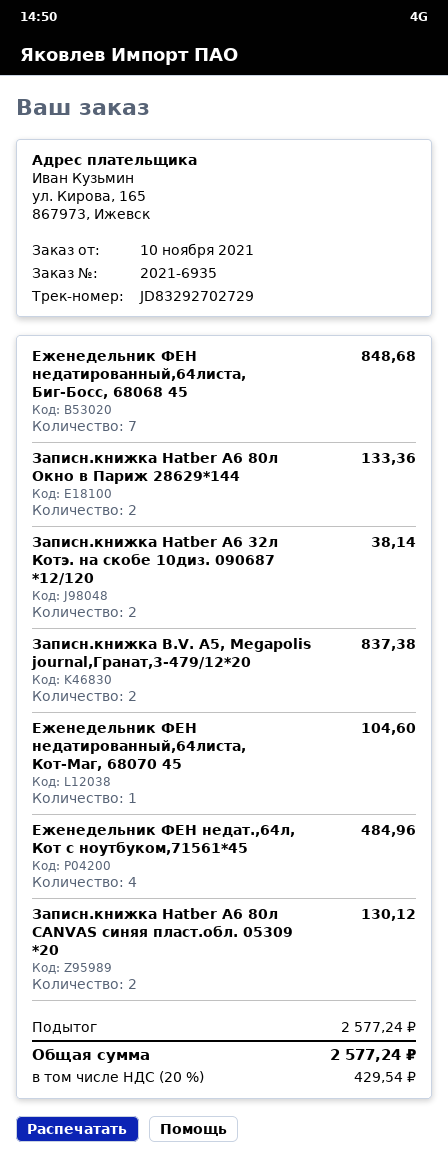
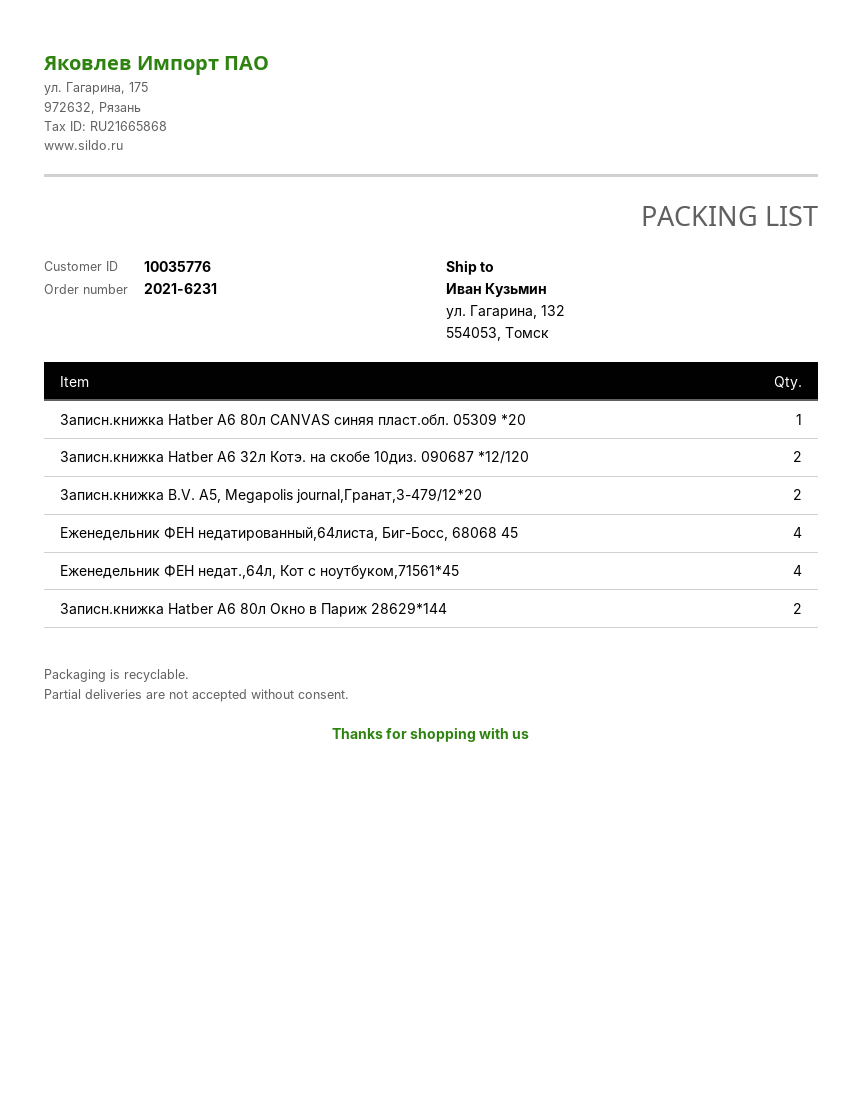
order number: 2021-6935 -> 2021-6231
Еженедельник ФЕН недатированный,64листа, Биг-Босс, 68068 45: 7 -> 4
Еженедельник ФЕН недатированный,64листа, Кот-Маг, 68070 45: 1 -> none
Записн.книжка Hatber А6 80л CANVAS синяя пласт.обл. 05309 *20: 2 -> 1

